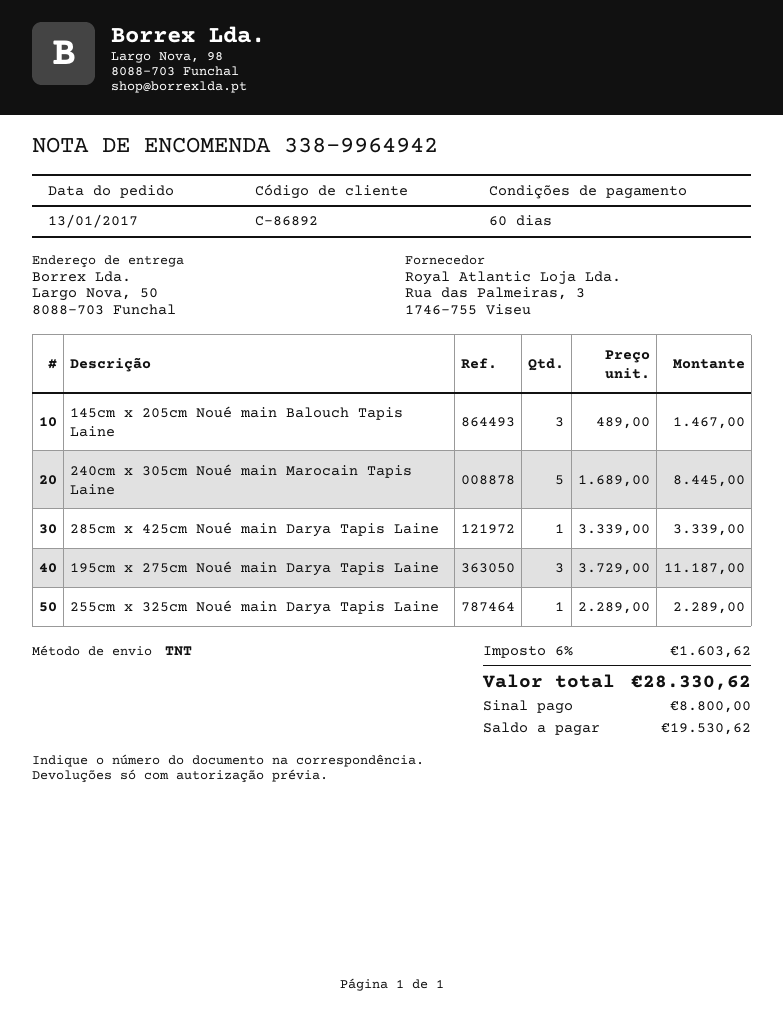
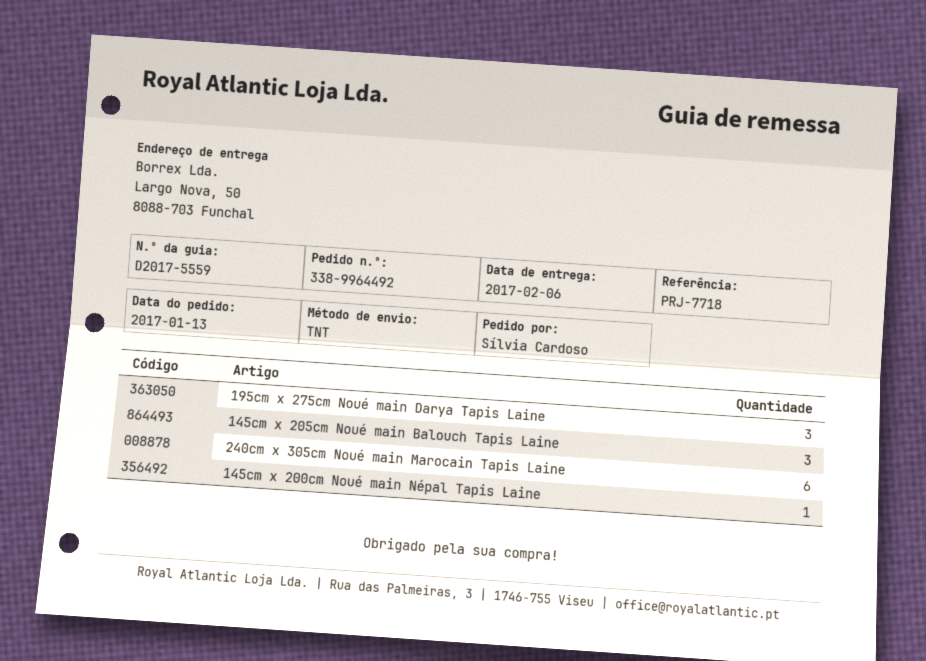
order number: 338-9964942 -> 338-9964492
240cm x 305cm Noué main Marocain Tapis Laine: 5 -> 6
285cm x 425cm Noué main Darya Tapis Laine: 1 -> none
255cm x 325cm Noué main Darya Tapis Laine: 1 -> none
145cm x 200cm Noué main Népal Tapis Laine: none -> 1

